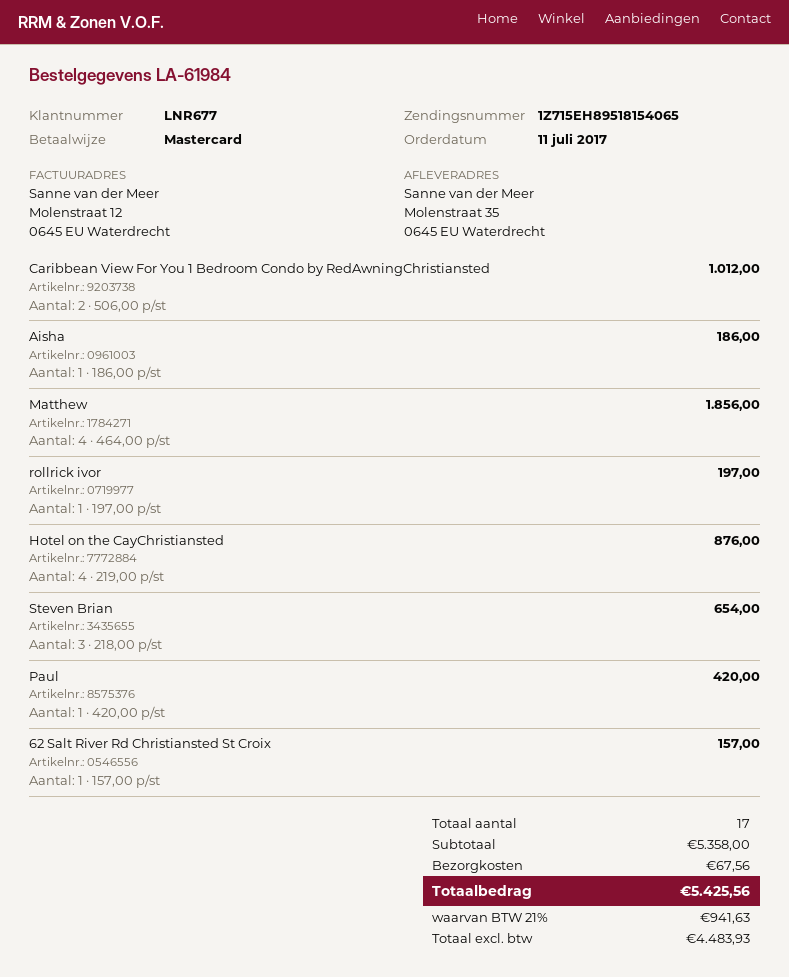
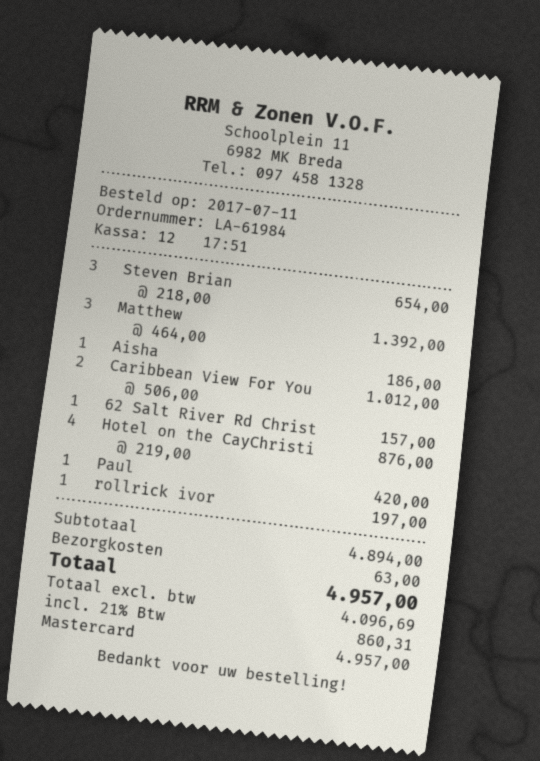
Matthew: 4 x 464.00 = 1856.00 -> 3 x 464.00 = 1392.00
subtotal: 5358.00 -> 4894.00
shipping: 67.56 -> 63.00
net: 4483.93 -> 4096.69
tax: 21% = 941.63 -> 21% = 860.31
total: 5425.56 -> 4957.00

